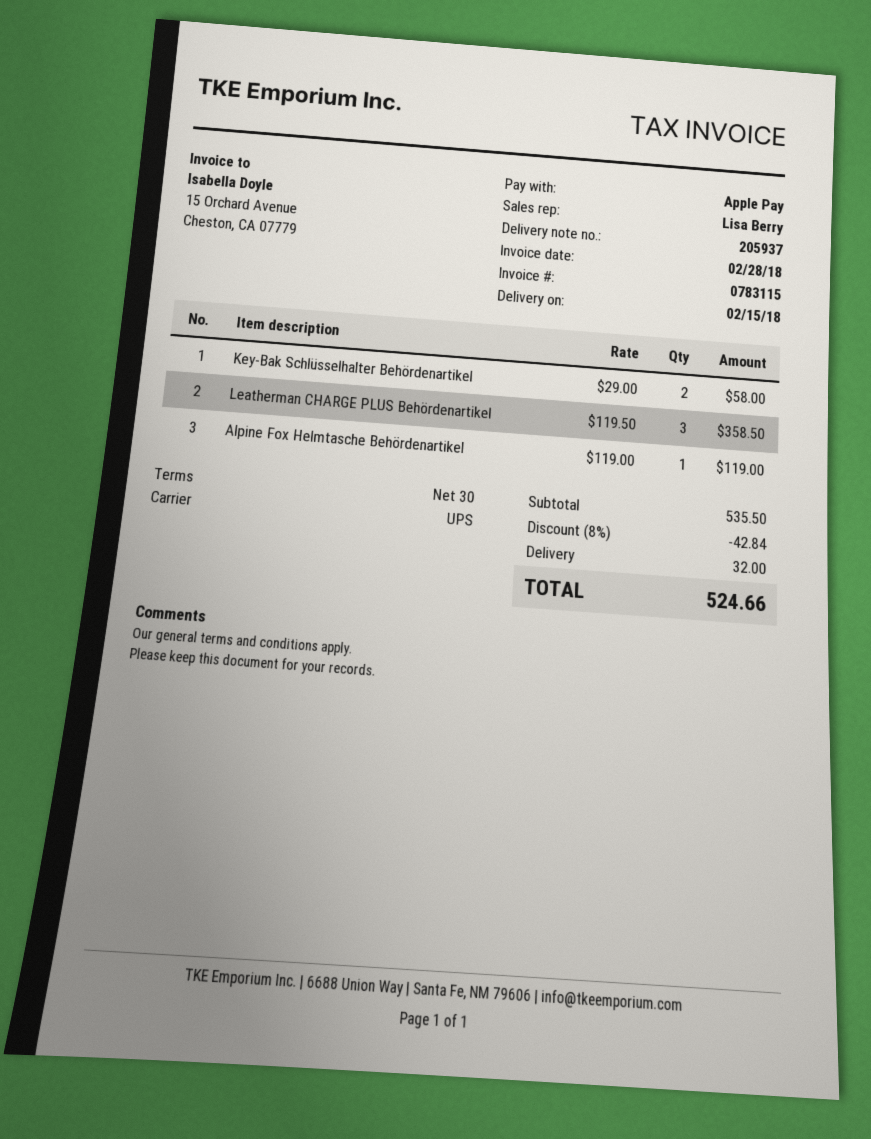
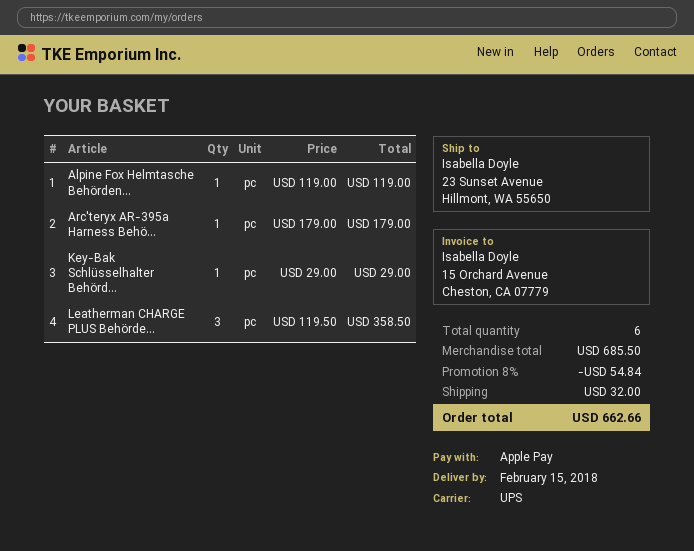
Key-Bak Schlüsselhalter Behördenartikel: 2 x 29.00 = 58.00 -> 1 x 29.00 = 29.00
Arc'teryx AR-395a Harness Behö...: none -> 1 x 179.00 = 179.00
subtotal: 535.50 -> 685.50
discount: 8% = 42.84 -> 8% = 54.84
total: 524.66 -> 662.66

